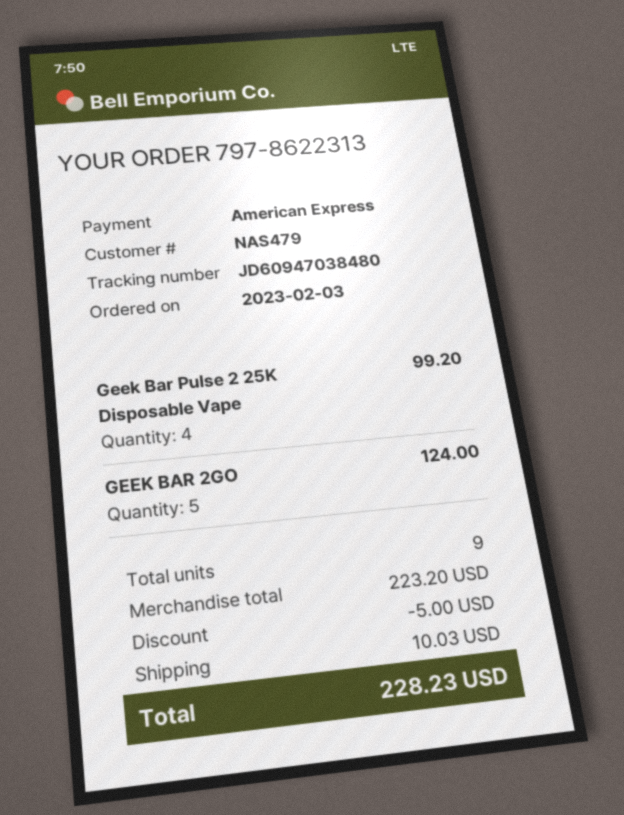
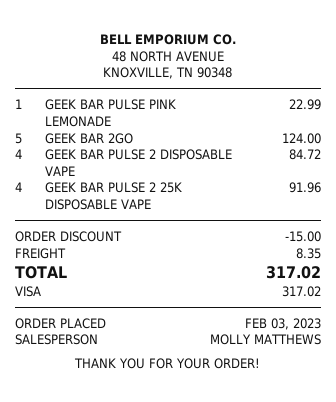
payment method: American Express -> Visa
Geek Bar Pulse 2 25K Disposable Vape: 4 for 99.20 -> 4 for 91.96
GEEK BAR PULSE PINK LEMONADE: none -> 1 for 22.99
GEEK BAR PULSE 2 DISPOSABLE VAPE: none -> 4 for 84.72
discount: 5.00 -> 15.00
shipping: 10.03 -> 8.35
total: 228.23 -> 317.02

